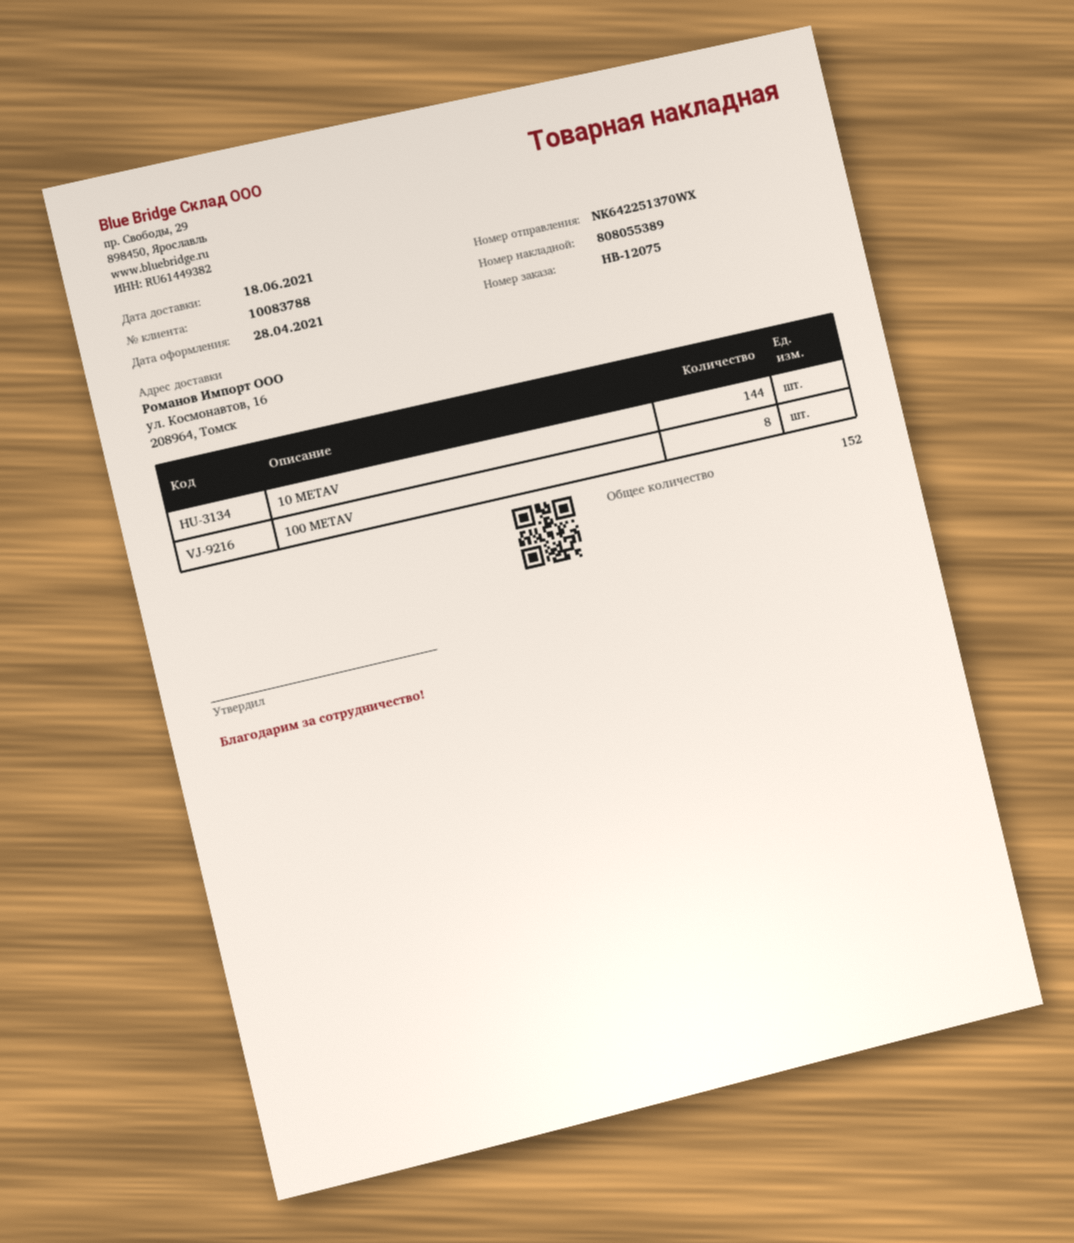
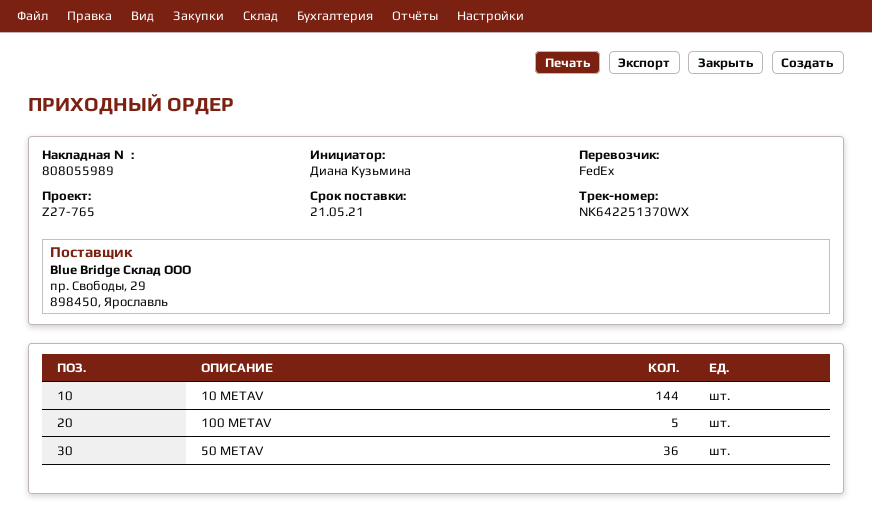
delivery note number: 808055389 -> 808055989
delivery date: 2021-06-18 -> 2021-05-21
100 METAV: 8 -> 5
50 METAV: none -> 36

